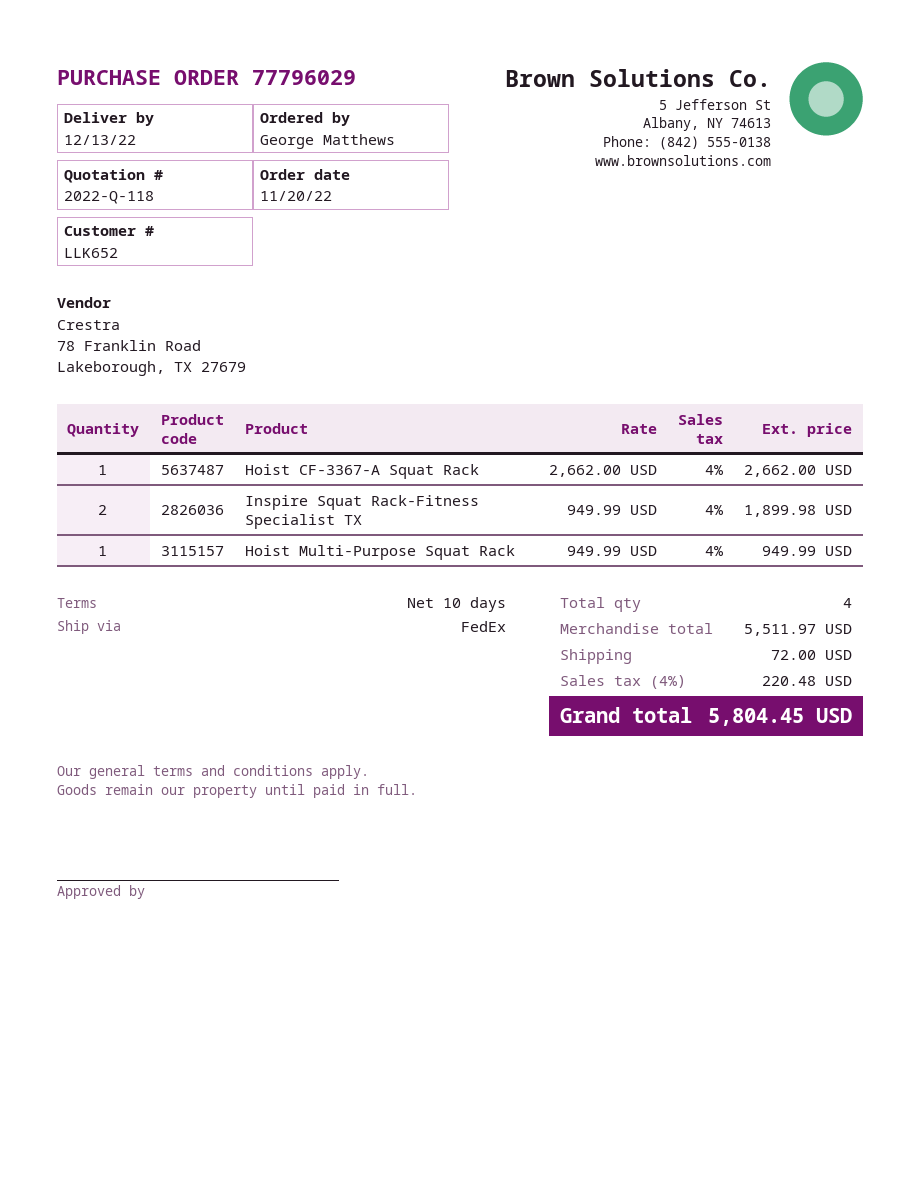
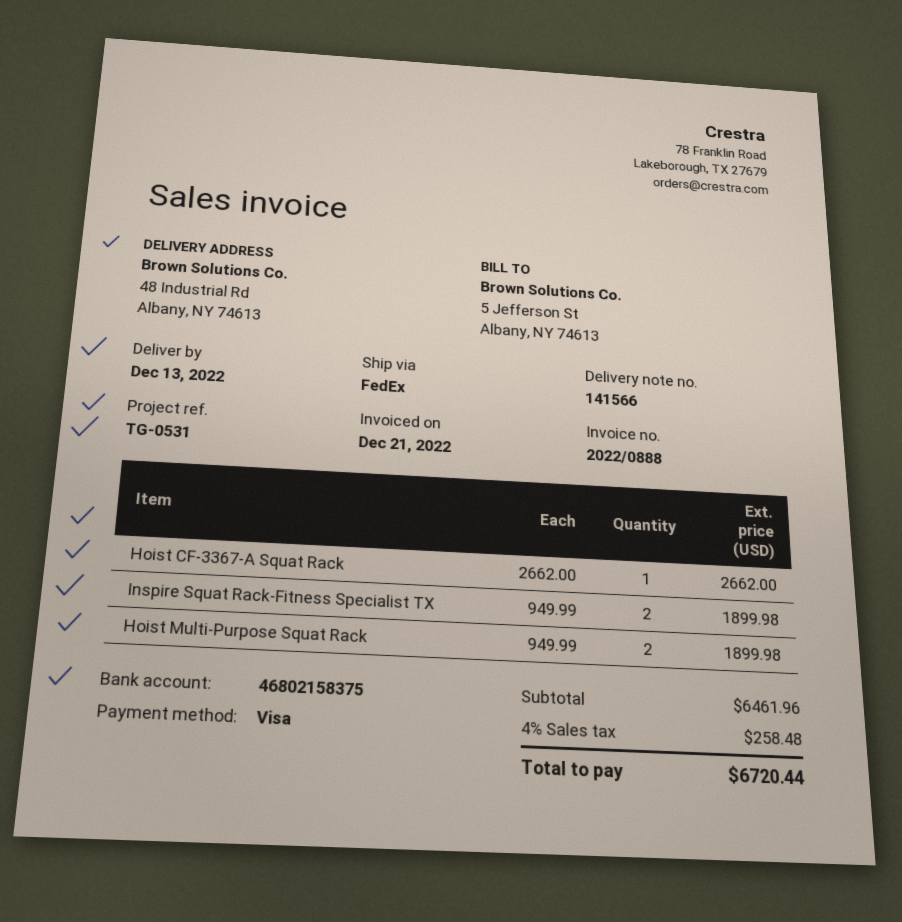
Hoist Multi-Purpose Squat Rack: 1 x 949.99 = 949.99 -> 2 x 949.99 = 1899.98
subtotal: 5511.97 -> 6461.96
shipping: 72.00 -> none
tax: 4% = 220.48 -> 4% = 258.48
total: 5804.45 -> 6720.44

